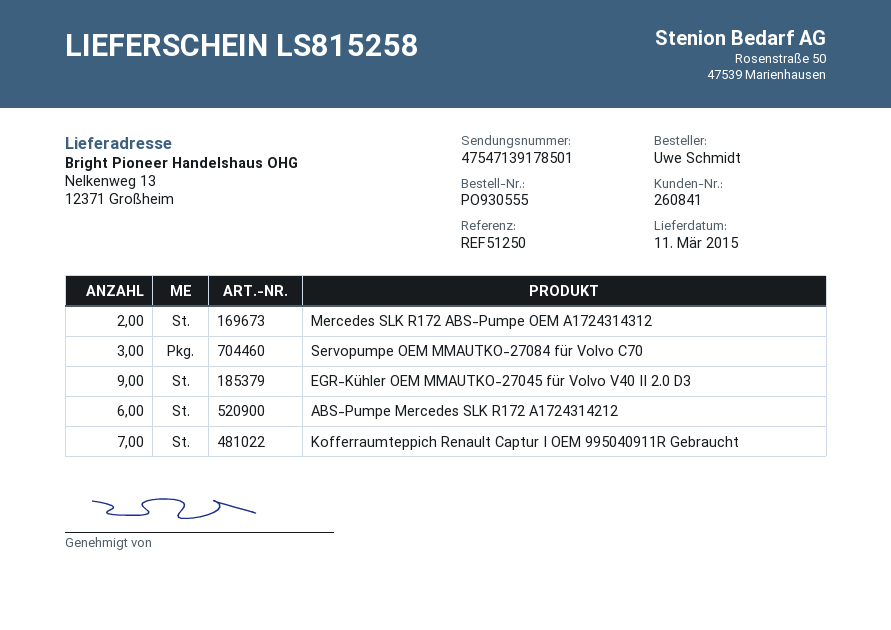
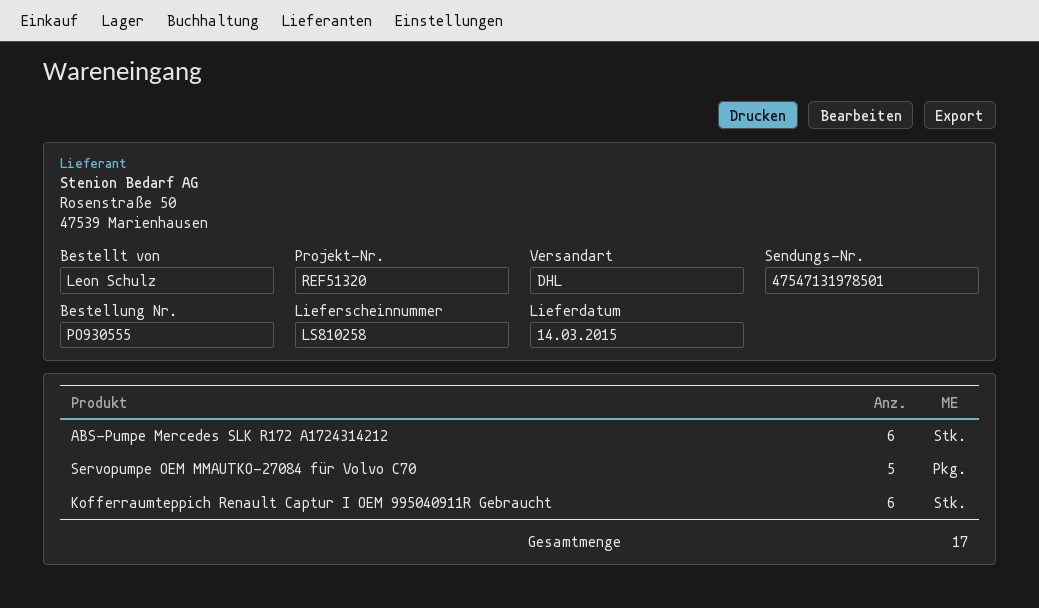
delivery note number: LS815258 -> LS810258
delivery date: 2015-03-11 -> 2015-03-14
reference: REF51250 -> REF51320
ordered by: Uwe Schmidt -> Leon Schulz
tracking number: 47547139178501 -> 47547131978501
Mercedes SLK R172 ABS-Pumpe OEM A1724314312: 2 -> none
Servopumpe OEM MMAUTKO-27084 für Volvo C70: 3 -> 5
EGR-Kühler OEM MMAUTKO-27045 für Volvo V40 II 2.0 D3: 9 -> none
Kofferraumteppich Renault Captur I OEM 995040911R Gebraucht: 7 -> 6

